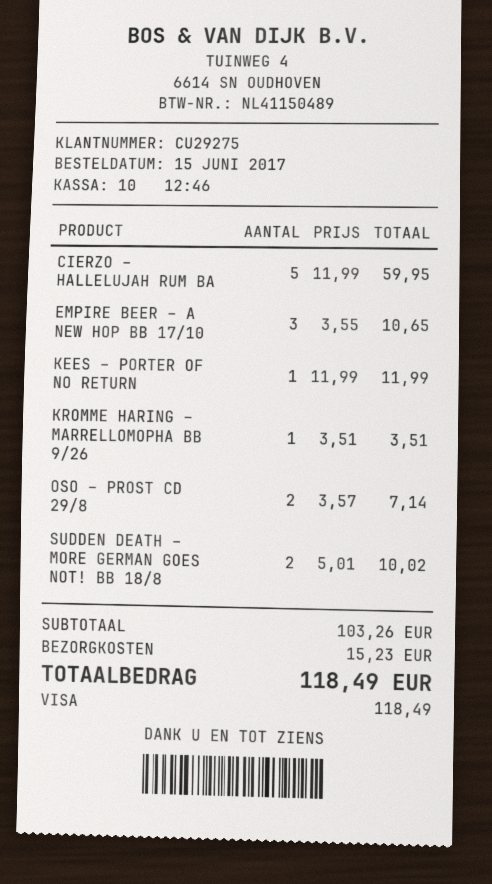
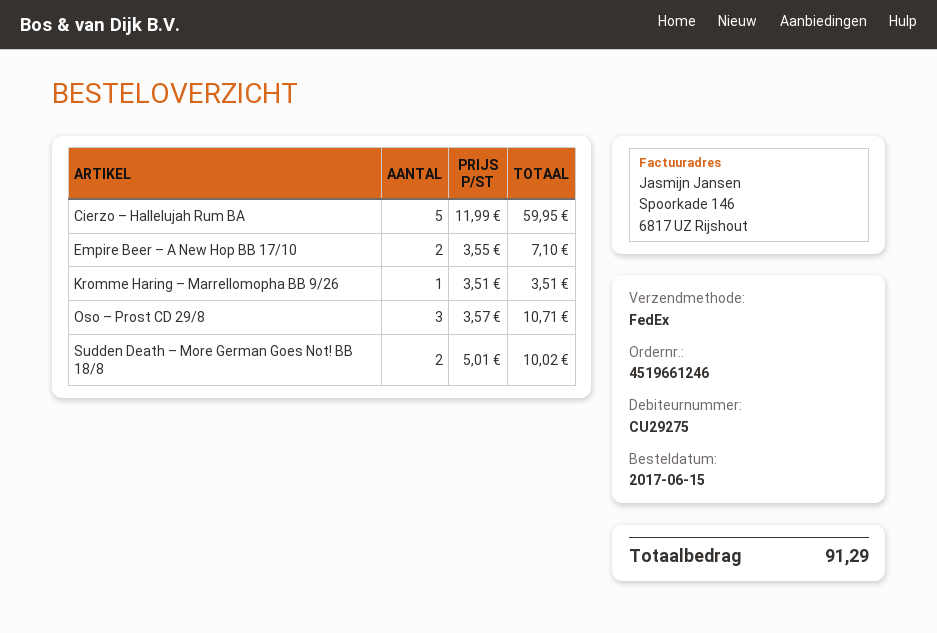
EMPIRE BEER – A NEW HOP BB 17/10: 3 x 3.55 = 10.65 -> 2 x 3.55 = 7.10
KEES – PORTER OF NO RETURN: 1 x 11.99 = 11.99 -> none
OSO – PROST CD 29/8: 2 x 3.57 = 7.14 -> 3 x 3.57 = 10.71
shipping: 15.23 -> none
total: 118.49 -> 91.29

